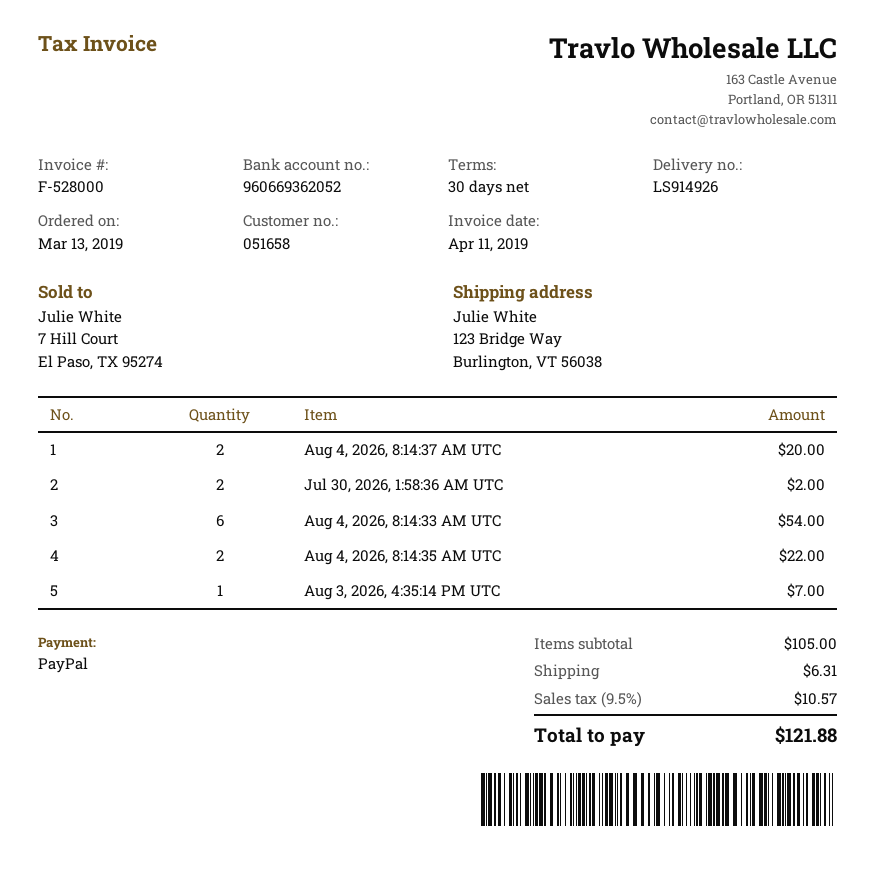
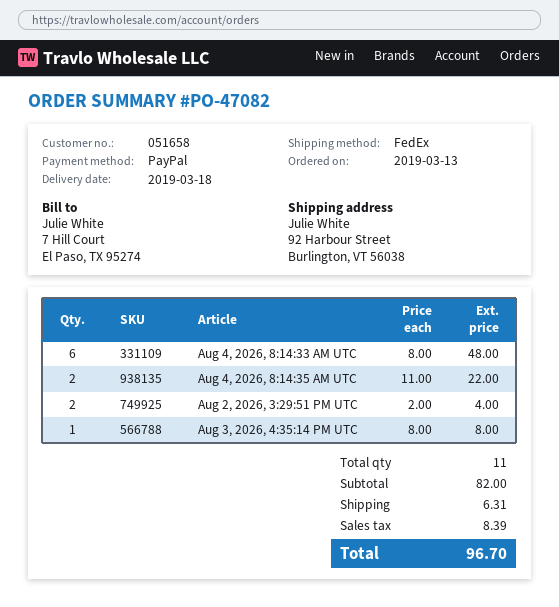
ship to: 123 Bridge Way, Burlington, VT 56038 -> 92 Harbour Street, Burlington, VT 56038
Aug 4, 2026, 8:14:37 AM UTC: 2 for 20.00 -> none
Jul 30, 2026, 1:58:36 AM UTC: 2 for 2.00 -> none
Aug 4, 2026, 8:14:33 AM UTC: 6 for 54.00 -> 6 for 48.00
Aug 3, 2026, 4:35:14 PM UTC: 1 for 7.00 -> 1 for 8.00
Aug 2, 2026, 3:29:51 PM UTC: none -> 2 for 4.00
subtotal: 105.00 -> 82.00
tax: 10.57 -> 8.39
total: 121.88 -> 96.70

